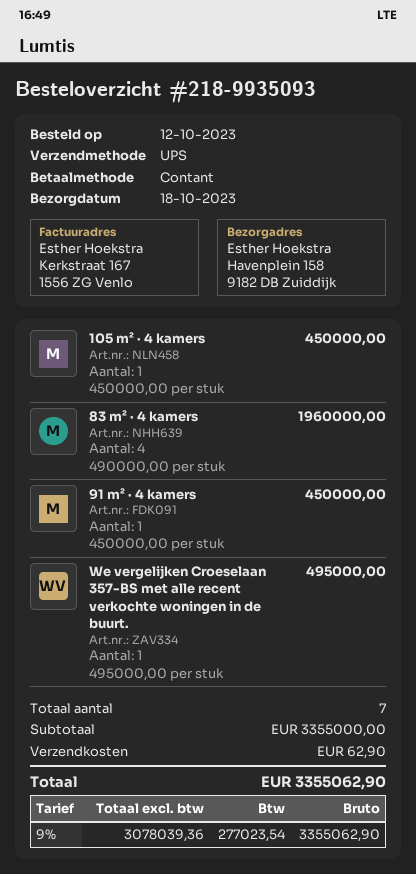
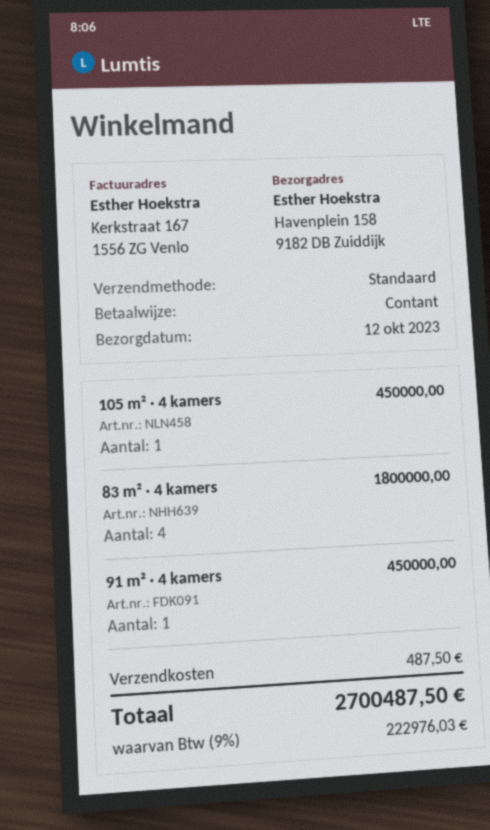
delivery date: 2023-10-18 -> 2023-10-12
shipping method: UPS -> standard
83 m² · 4 kamers: 4 for 1960000.00 -> 4 for 1800000.00
We vergelijken Croeselaan 357-BS met alle recent verkochte woningen in de buurt.: 1 for 495000.00 -> none
shipping: 62.90 -> 487.50
tax: 9% = 277023.54 -> 9% = 222976.03
total: 3355062.90 -> 2700487.50

